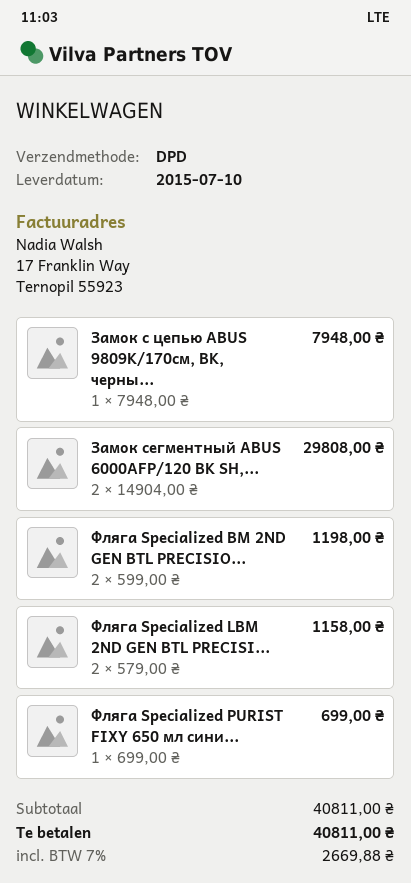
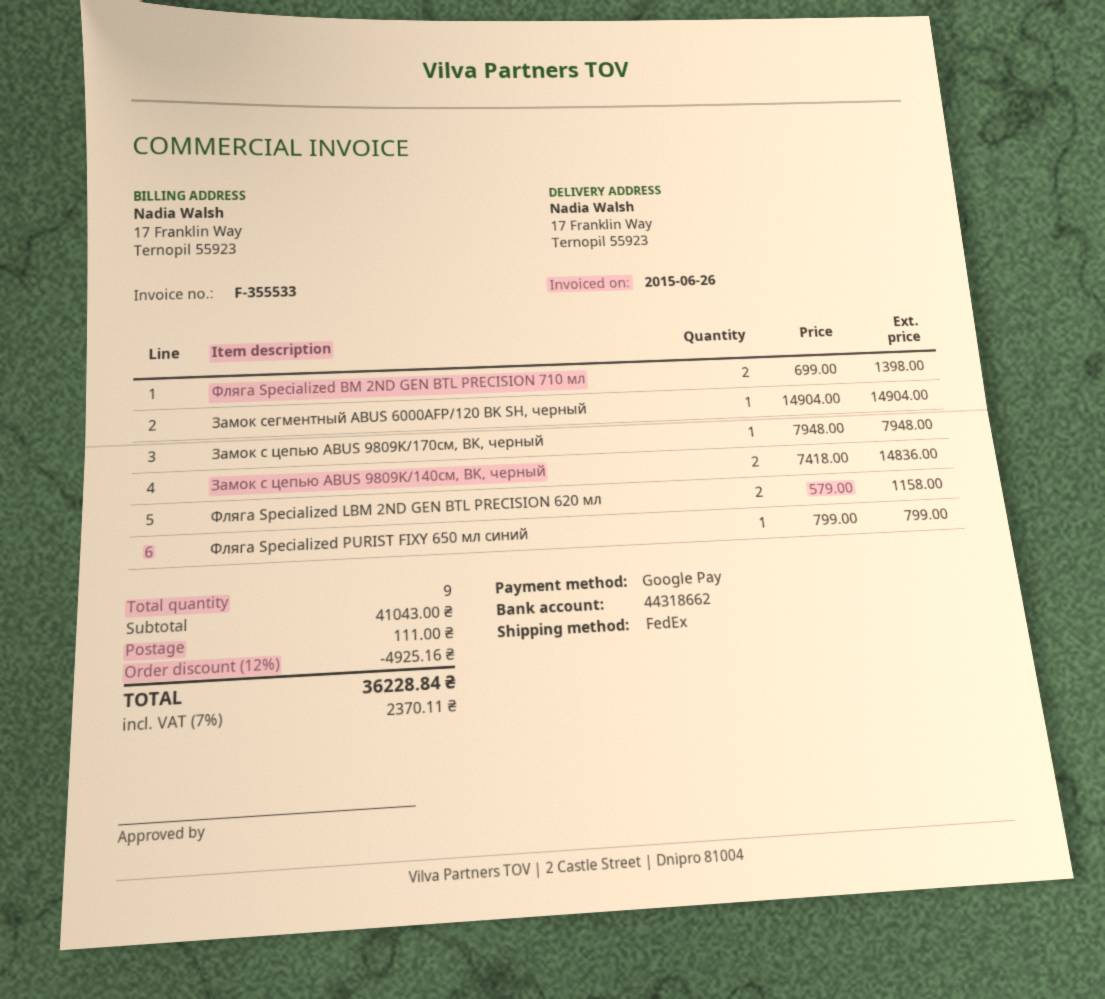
shipping method: DPD -> FedEx
Замок сегментный ABUS 6000AFP/120 BK SH,...: 2 x 14904.00 = 29808.00 -> 1 x 14904.00 = 14904.00
Фляга Specialized BM 2ND GEN BTL PRECISIO...: 2 x 599.00 = 1198.00 -> 2 x 699.00 = 1398.00
Фляга Specialized PURIST FIXY 650 мл сини...: 1 x 699.00 = 699.00 -> 1 x 799.00 = 799.00
Замок с цепью ABUS 9809K/140см, BK, черный: none -> 2 x 7418.00 = 14836.00
subtotal: 40811.00 -> 41043.00
discount: none -> 12% = 4925.16
shipping: none -> 111.00
tax: 7% = 2669.88 -> 7% = 2370.11
total: 40811.00 -> 36228.84

